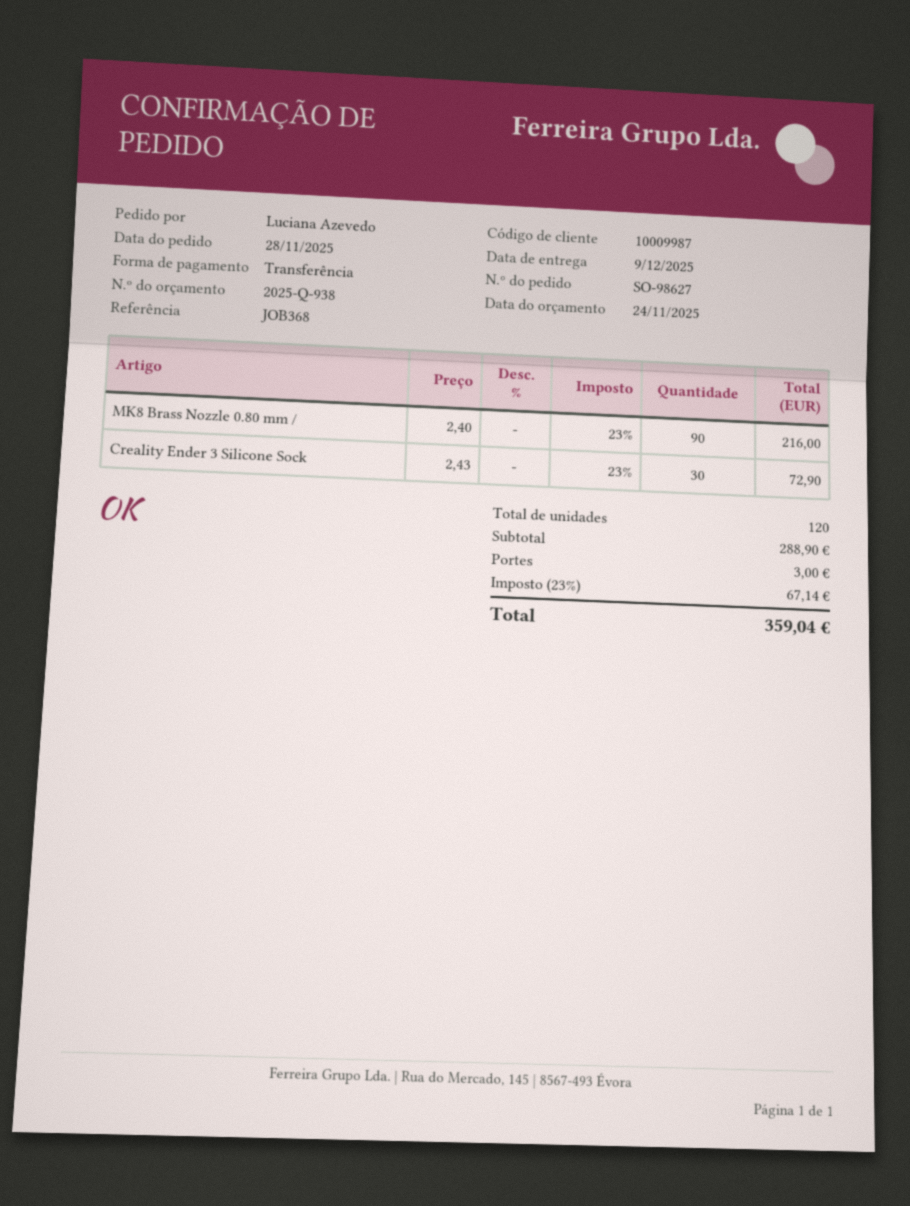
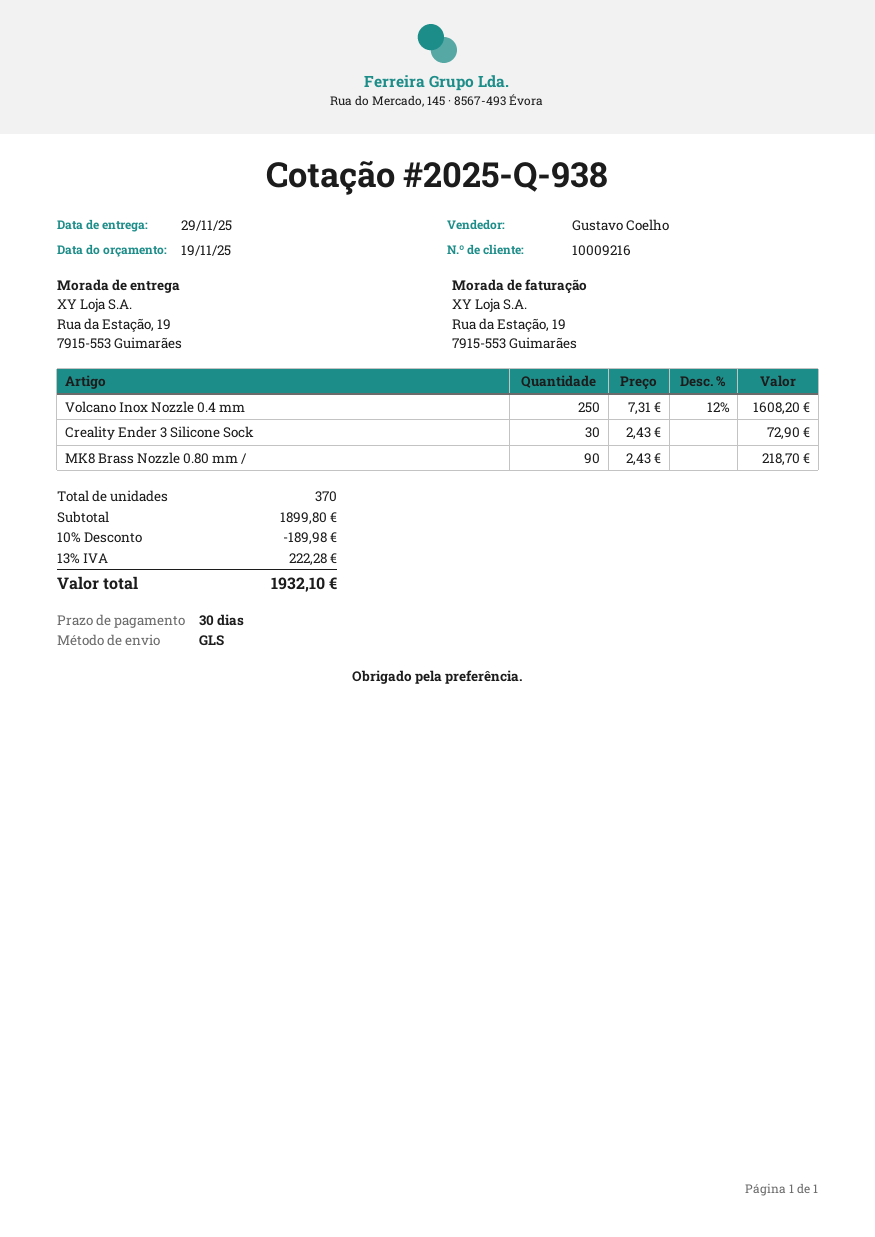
quote date: 2025-11-24 -> 2025-11-19
delivery date: 2025-12-09 -> 2025-11-29
customer number: 10009987 -> 10009216
MK8 Brass Nozzle 0.80 mm /: 90 x 2.40 = 216.00 -> 90 x 2.43 = 218.70
Volcano Inox Nozzle 0.4 mm: none -> 250 x 7.31 - 12% = 1608.20
total quantity: 120 -> 370
subtotal: 288.90 -> 1899.80
discount: none -> 10% = 189.98
shipping: 3.00 -> none
tax: 23% = 67.14 -> 13% = 222.28
total: 359.04 -> 1932.10

